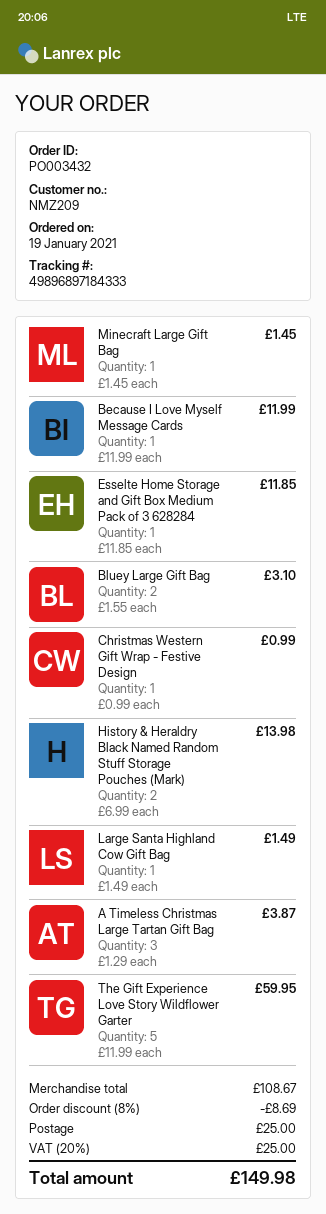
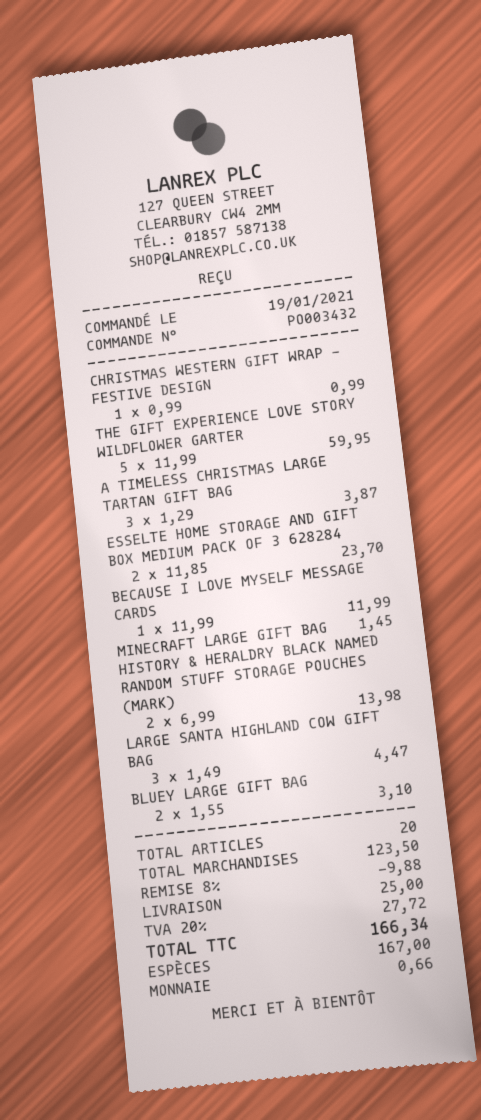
Esselte Home Storage and Gift Box Medium Pack of 3 628284: 1 x 11.85 = 11.85 -> 2 x 11.85 = 23.70
Large Santa Highland Cow Gift Bag: 1 x 1.49 = 1.49 -> 3 x 1.49 = 4.47
subtotal: 108.67 -> 123.50
discount: 8% = 8.69 -> 8% = 9.88
tax: 20% = 25.00 -> 20% = 27.72
total: 149.98 -> 166.34

